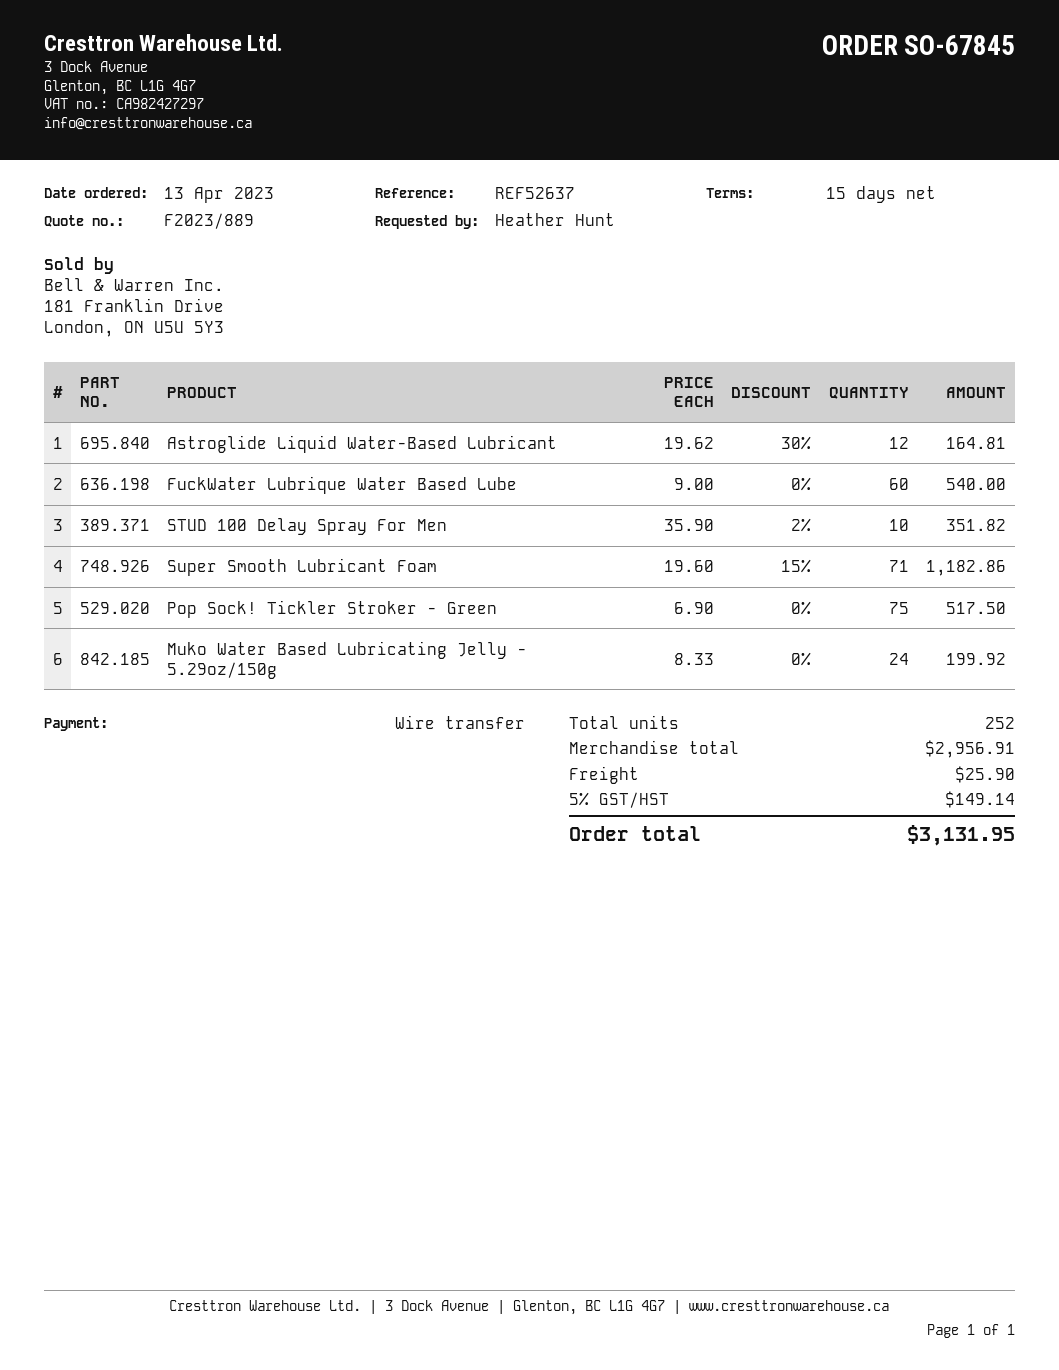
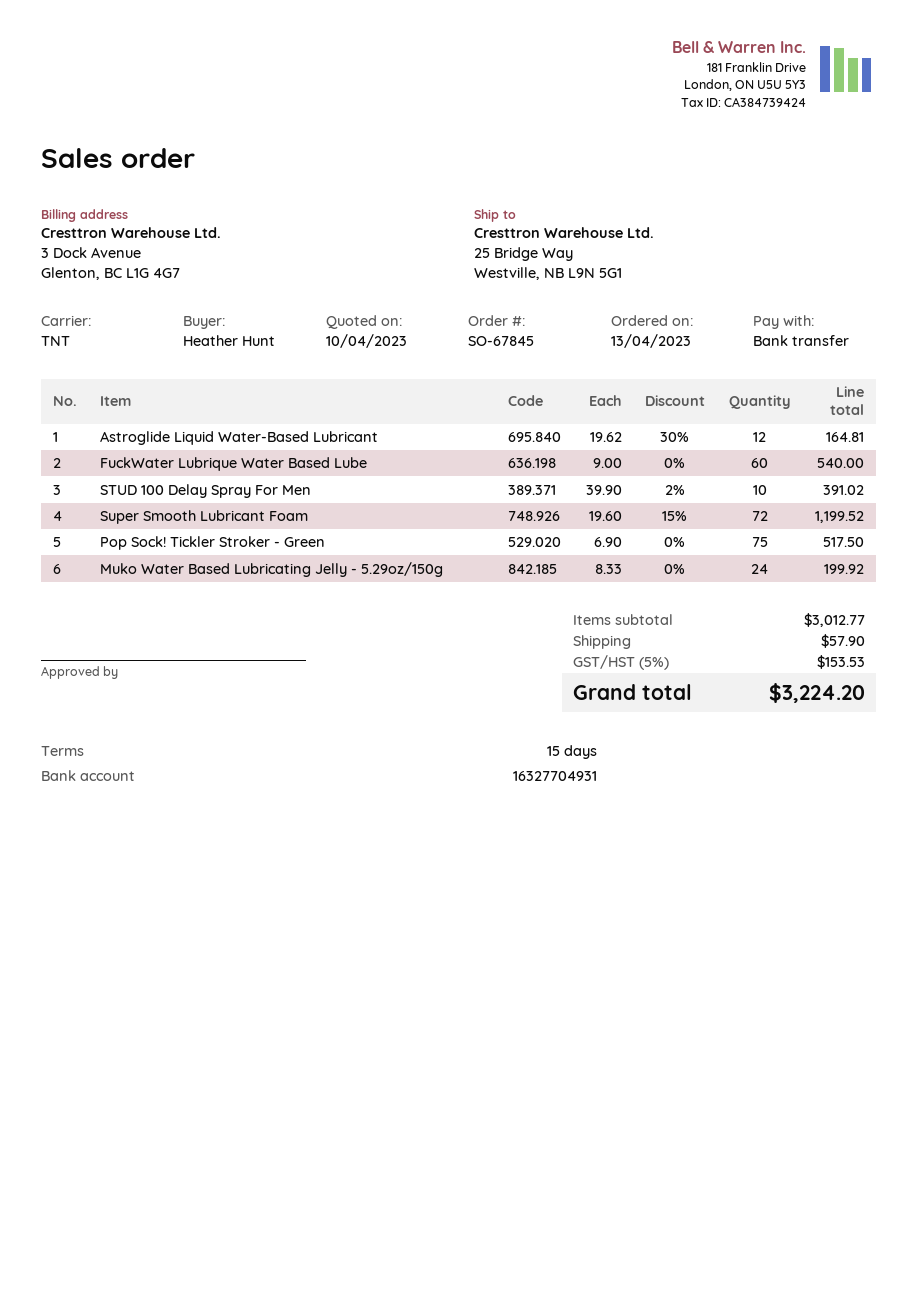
STUD 100 Delay Spray For Men: 10 x 35.90 - 2% = 351.82 -> 10 x 39.90 - 2% = 391.02
Super Smooth Lubricant Foam: 71 x 19.60 - 15% = 1182.86 -> 72 x 19.60 - 15% = 1199.52
subtotal: 2956.91 -> 3012.77
shipping: 25.90 -> 57.90
tax: 5% = 149.14 -> 5% = 153.53
total: 3131.95 -> 3224.20

